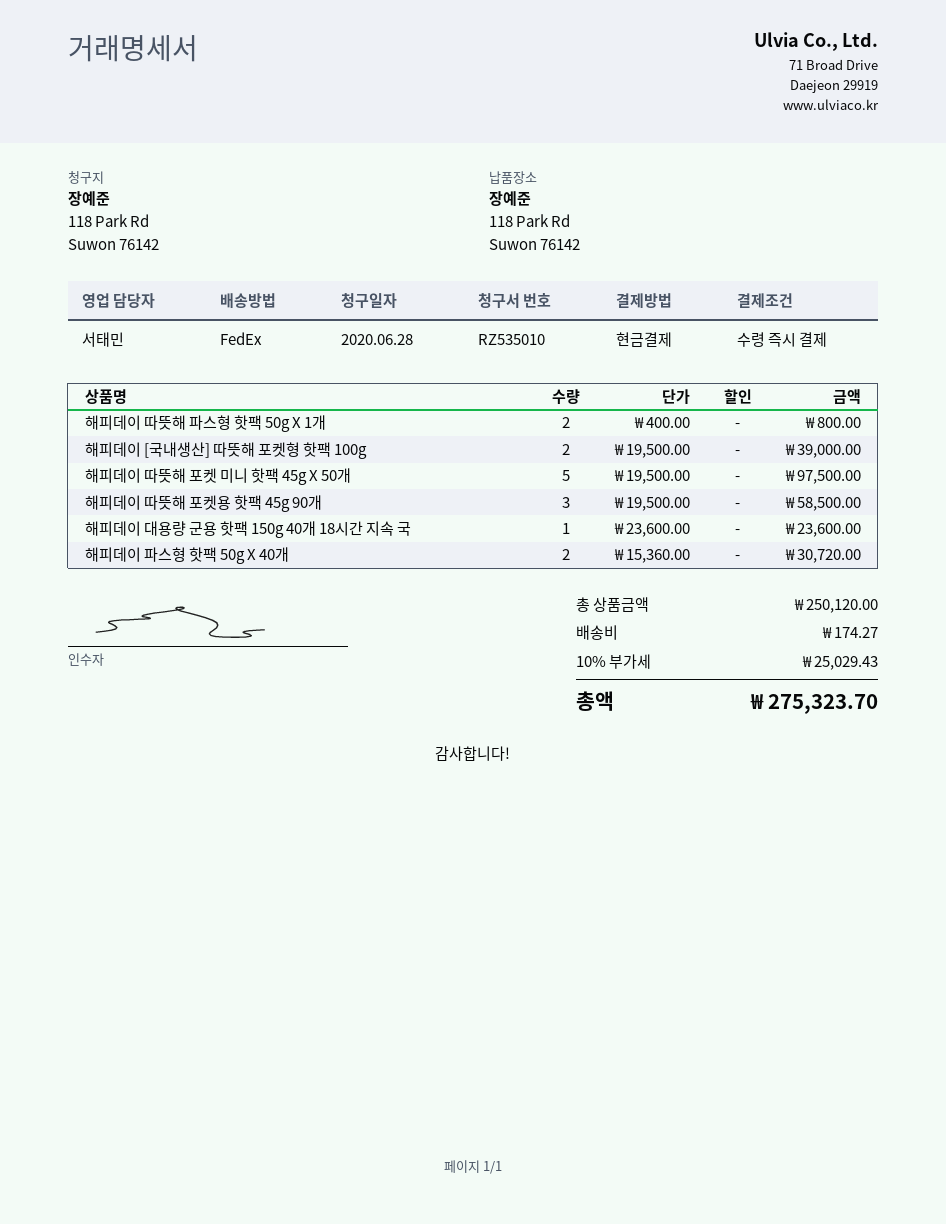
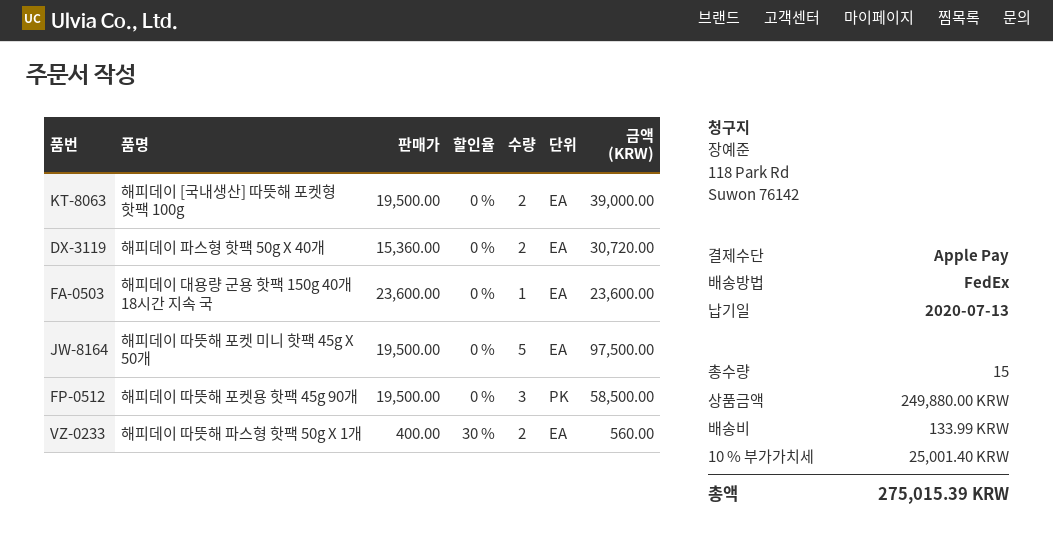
payment method: cash -> Apple Pay
해피데이 따뜻해 파스형 핫팩 50g X 1개: 2 x 400.00 = 800.00 -> 2 x 400.00 - 30% = 560.00
subtotal: 250120.00 -> 249880.00
shipping: 174.27 -> 133.99
tax: 10% = 25029.43 -> 10% = 25001.40
total: 275323.70 -> 275015.39

